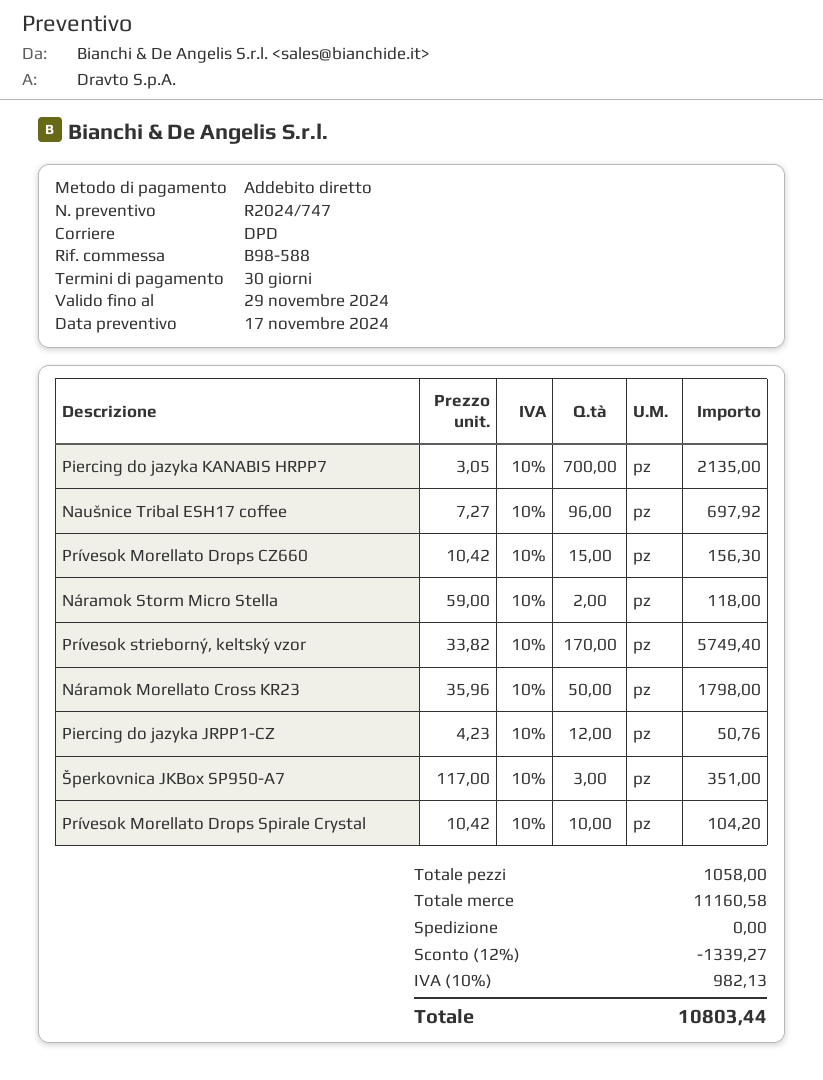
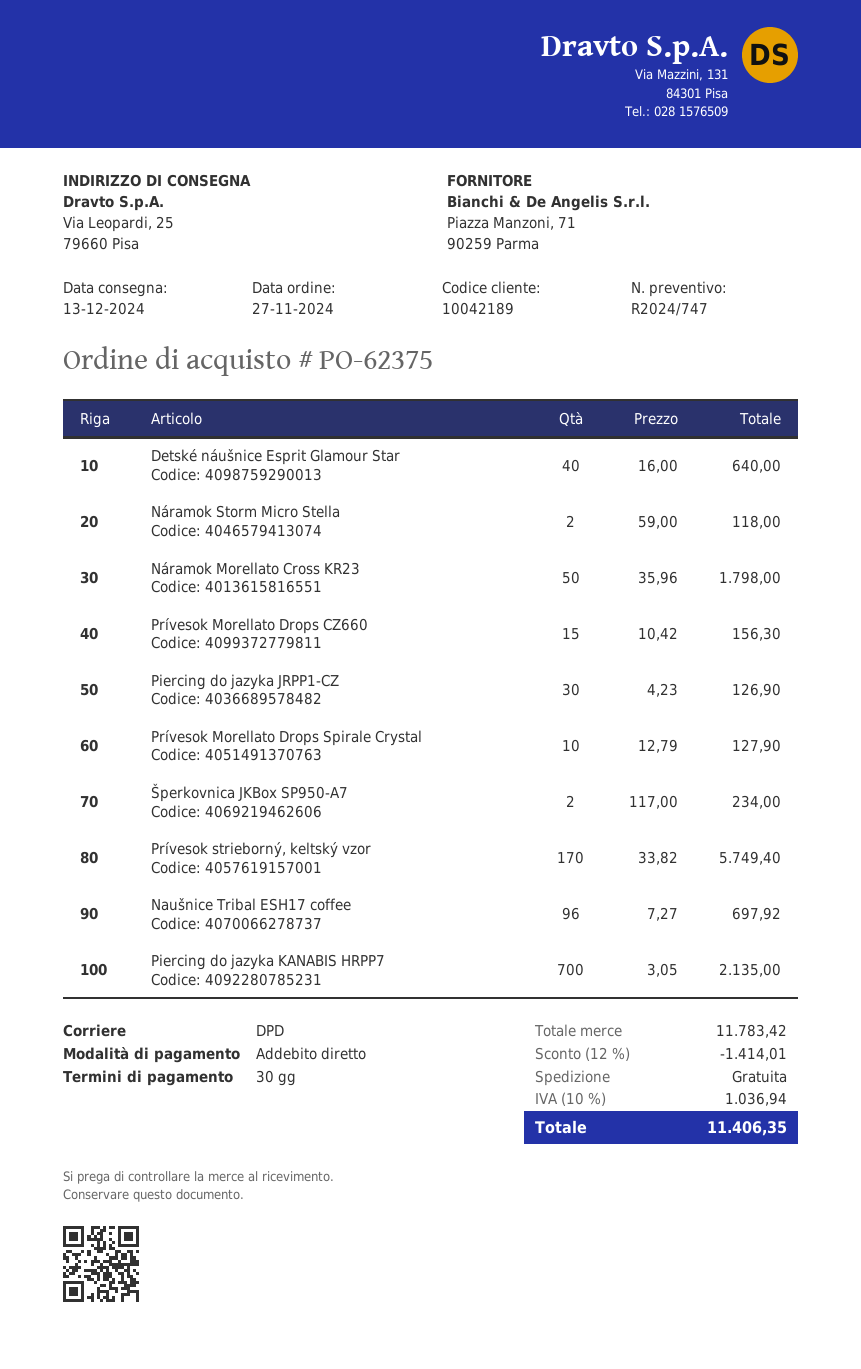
Piercing do jazyka JRPP1-CZ: 12 x 4.23 = 50.76 -> 30 x 4.23 = 126.90
Šperkovnica JKBox SP950-A7: 3 x 117.00 = 351.00 -> 2 x 117.00 = 234.00
Prívesok Morellato Drops Spirale Crystal: 10 x 10.42 = 104.20 -> 10 x 12.79 = 127.90
Detské náušnice Esprit Glamour Star: none -> 40 x 16.00 = 640.00
subtotal: 11160.58 -> 11783.42
discount: 12% = 1339.27 -> 12% = 1414.01
tax: 10% = 982.13 -> 10% = 1036.94
total: 10803.44 -> 11406.35

